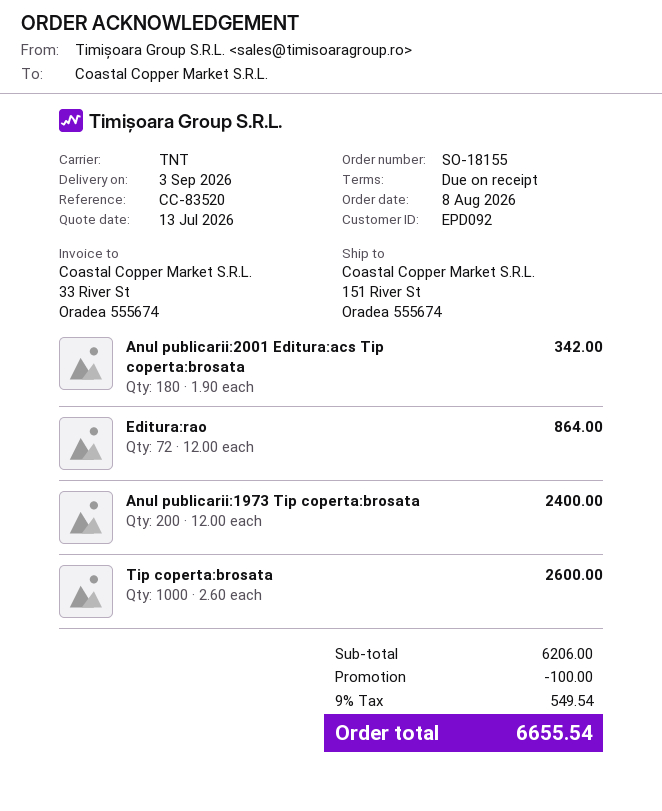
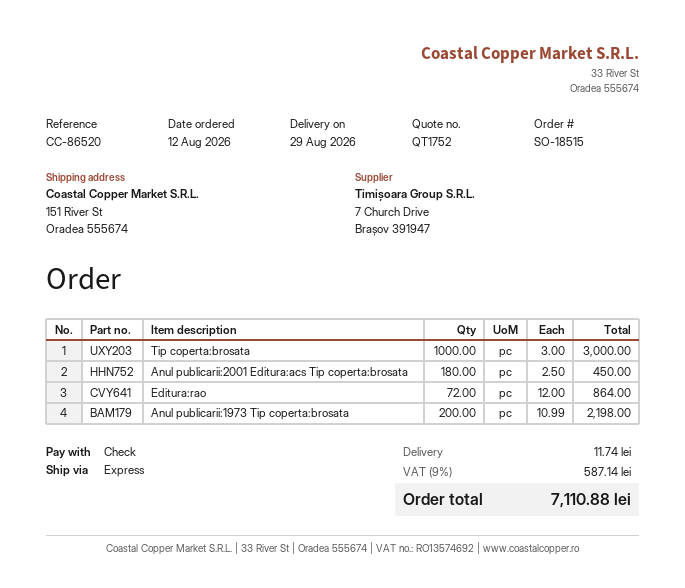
order number: SO-18155 -> SO-18515
order date: 2026-08-08 -> 2026-08-12
delivery date: 2026-09-03 -> 2026-08-29
reference: CC-83520 -> CC-86520
shipping method: TNT -> express
Anul publicarii:2001 Editura:acs Tip coperta:brosata: 180 x 1.90 = 342.00 -> 180 x 2.50 = 450.00
Anul publicarii:1973 Tip coperta:brosata: 200 x 12.00 = 2400.00 -> 200 x 10.99 = 2198.00
Tip coperta:brosata: 1000 x 2.60 = 2600.00 -> 1000 x 3.00 = 3000.00
discount: 100.00 -> none
shipping: none -> 11.74
tax: 9% = 549.54 -> 9% = 587.14
total: 6655.54 -> 7110.88

